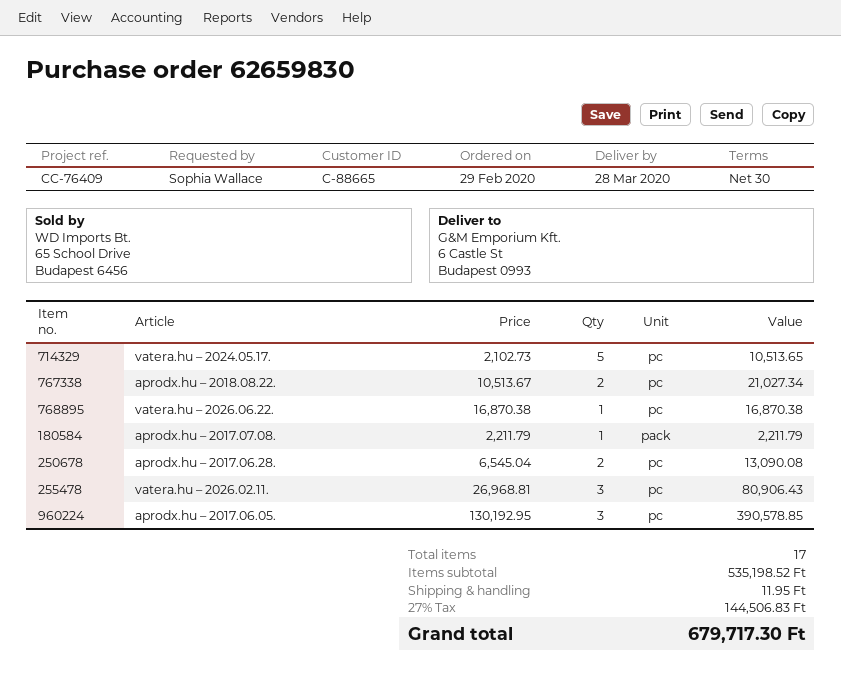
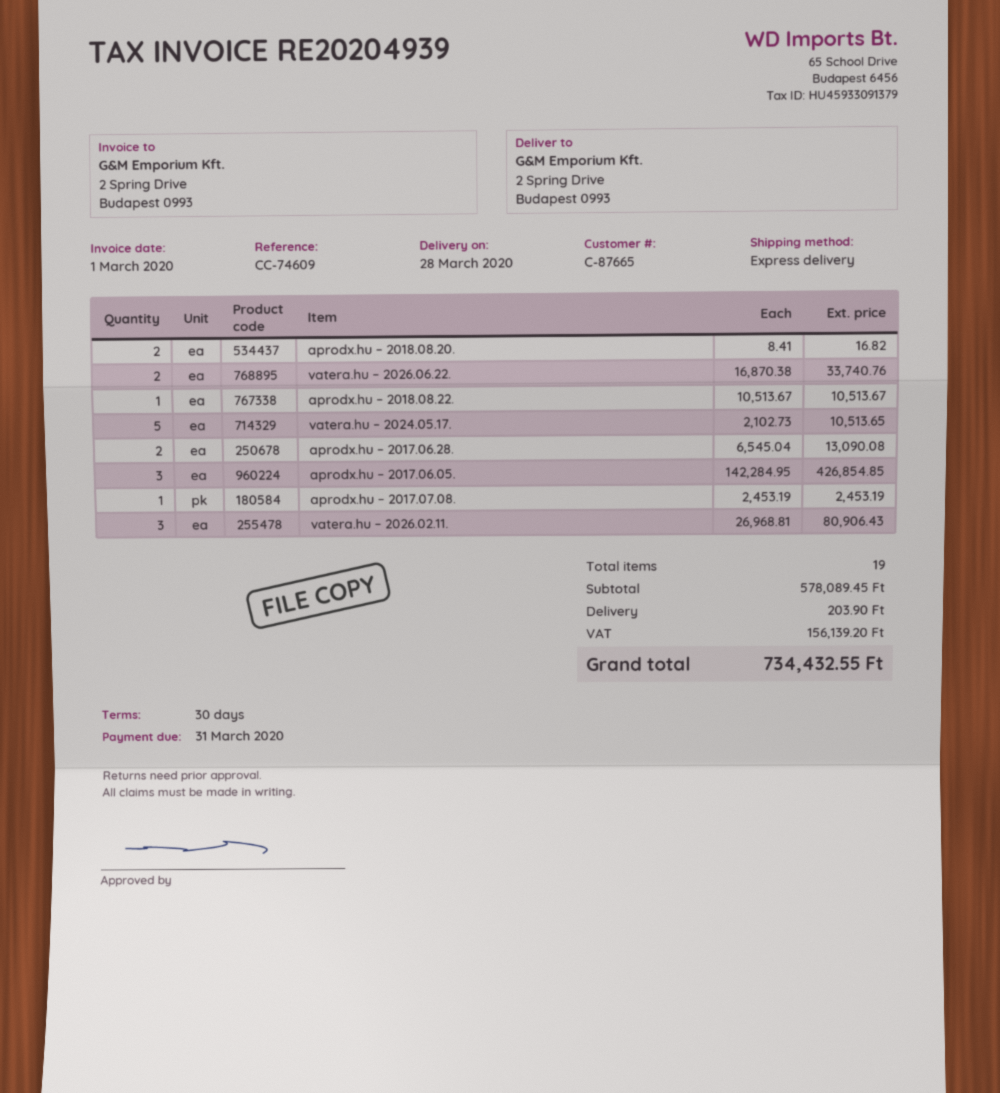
customer number: C-88665 -> C-87665
reference: CC-76409 -> CC-74609
ship to: 6 Castle St, Budapest 0993 -> 2 Spring Drive, Budapest 0993
aprodx.hu – 2018.08.22.: 2 x 10513.67 = 21027.34 -> 1 x 10513.67 = 10513.67
vatera.hu – 2026.06.22.: 1 x 16870.38 = 16870.38 -> 2 x 16870.38 = 33740.76
aprodx.hu – 2017.07.08.: 1 x 2211.79 = 2211.79 -> 1 x 2453.19 = 2453.19
aprodx.hu – 2017.06.05.: 3 x 130192.95 = 390578.85 -> 3 x 142284.95 = 426854.85
aprodx.hu – 2018.08.20.: none -> 2 x 8.41 = 16.82
total quantity: 17 -> 19
subtotal: 535198.52 -> 578089.45
shipping: 11.95 -> 203.90
tax: 144506.83 -> 156139.20
total: 679717.30 -> 734432.55

